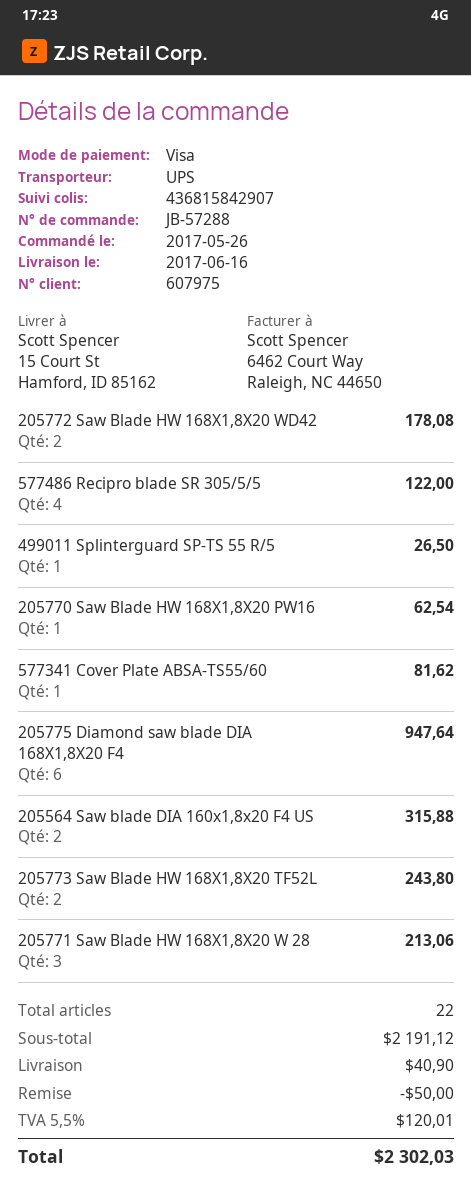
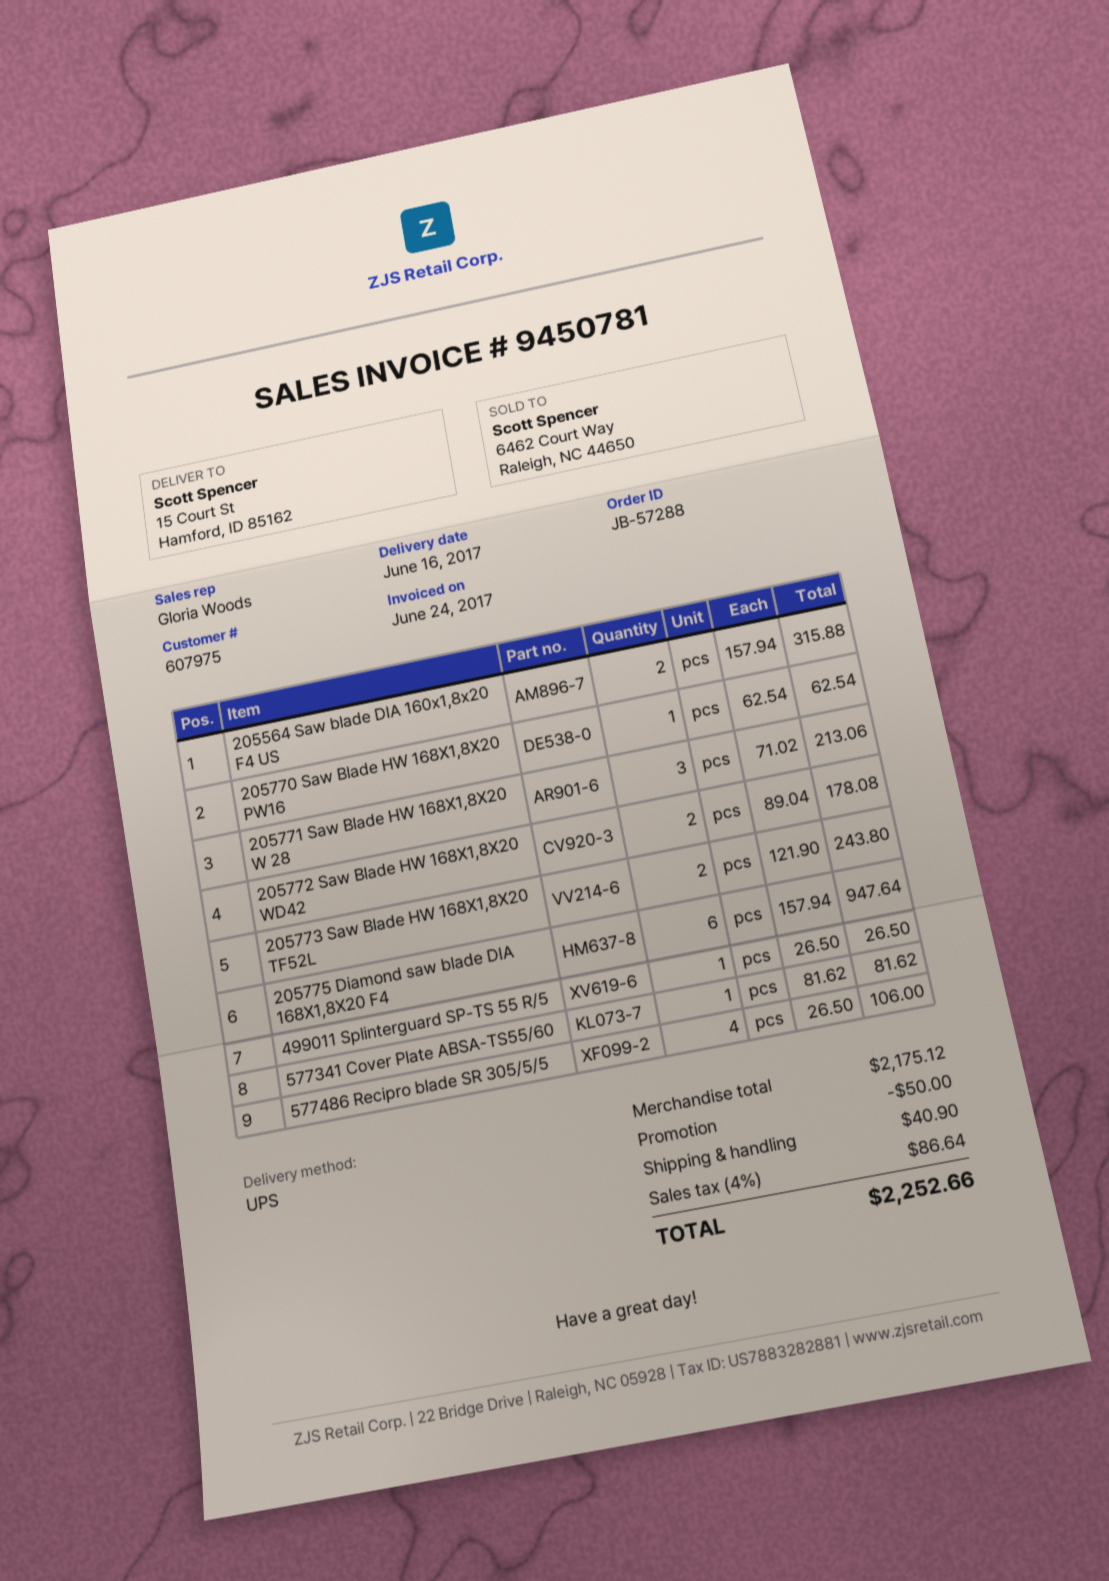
577486 Recipro blade SR 305/5/5: 4 for 122.00 -> 4 for 106.00
subtotal: 2191.12 -> 2175.12
tax: 5.5% = 120.01 -> 4% = 86.64
total: 2302.03 -> 2252.66

